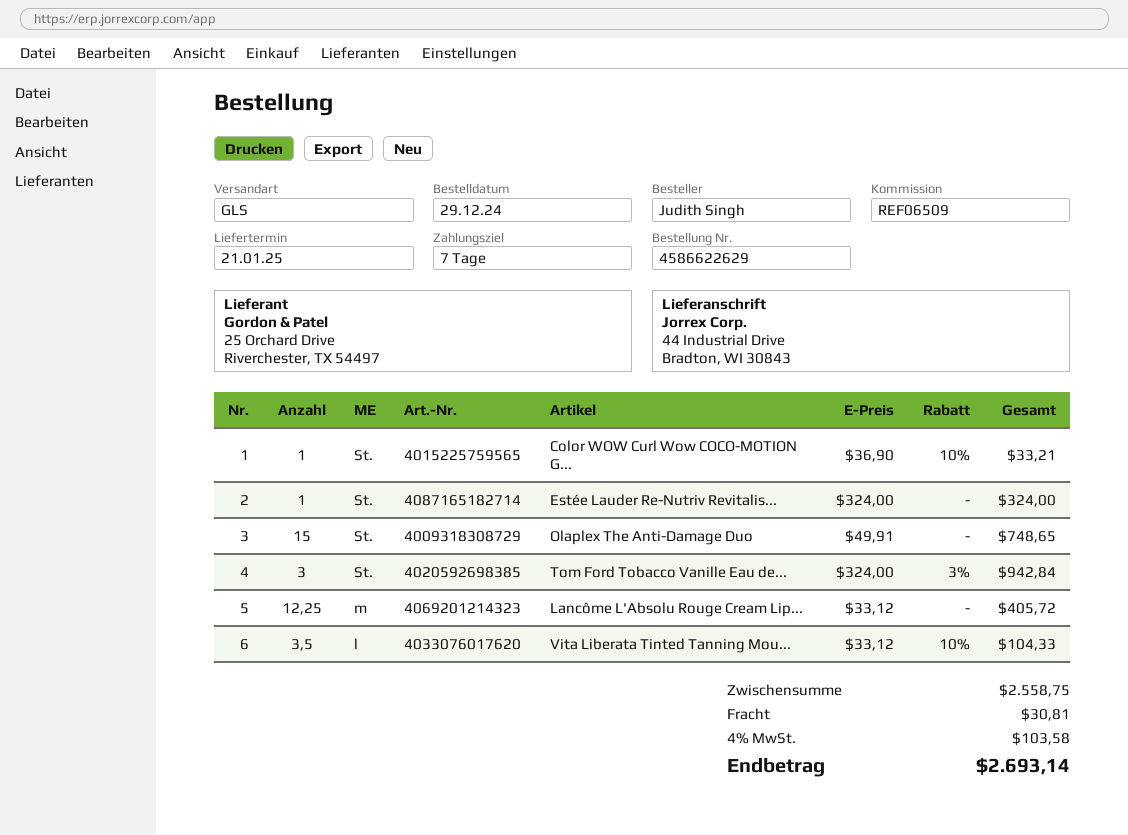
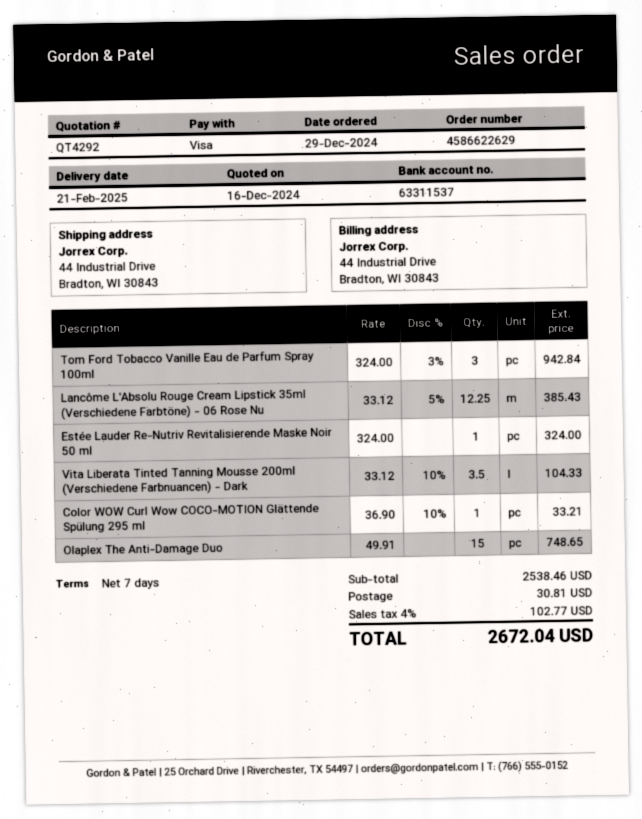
delivery date: 2025-01-21 -> 2025-02-21
Lancôme L'Absolu Rouge Cream Lip...: 12.25 x 33.12 = 405.72 -> 12.25 x 33.12 - 5% = 385.43
subtotal: 2558.75 -> 2538.46
tax: 4% = 103.58 -> 4% = 102.77
total: 2693.14 -> 2672.04

